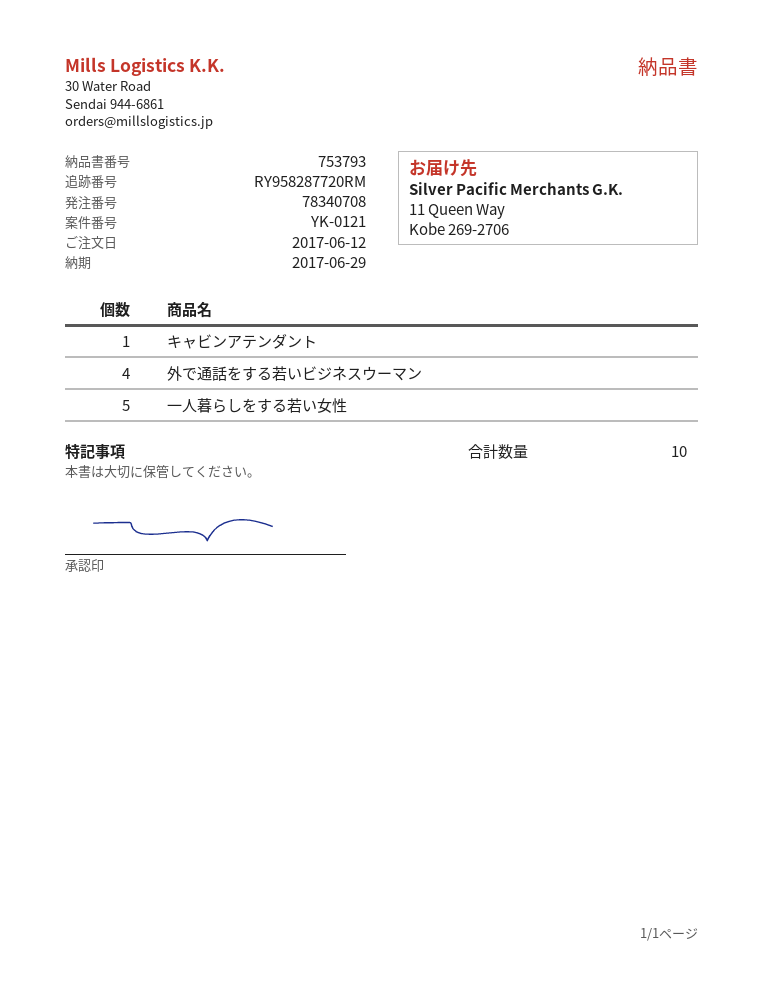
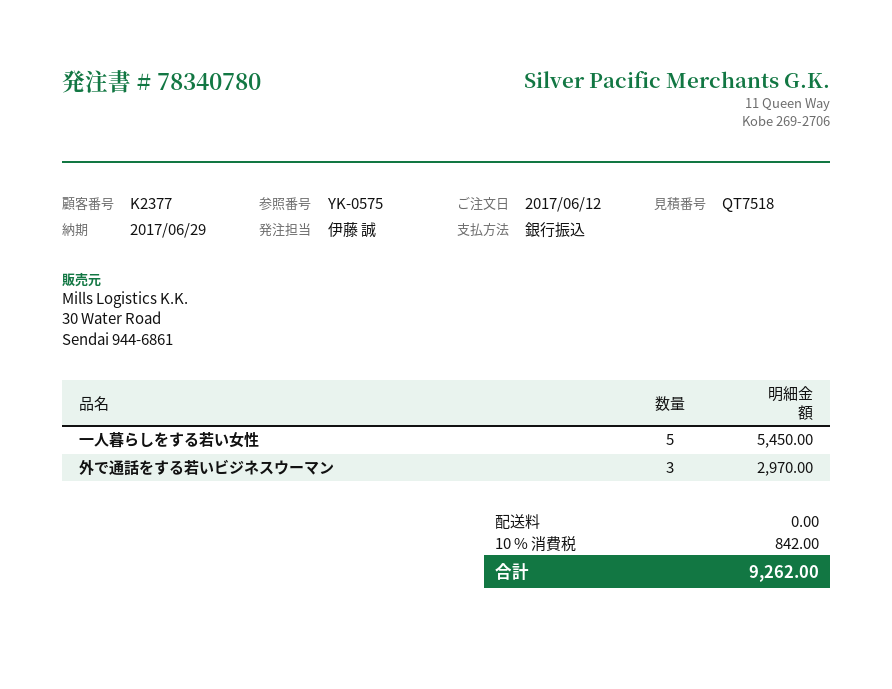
order number: 78340708 -> 78340780
reference: YK-0121 -> YK-0575
キャビンアテンダント: 1 -> none
外で通話をする若いビジネスウーマン: 4 -> 3

